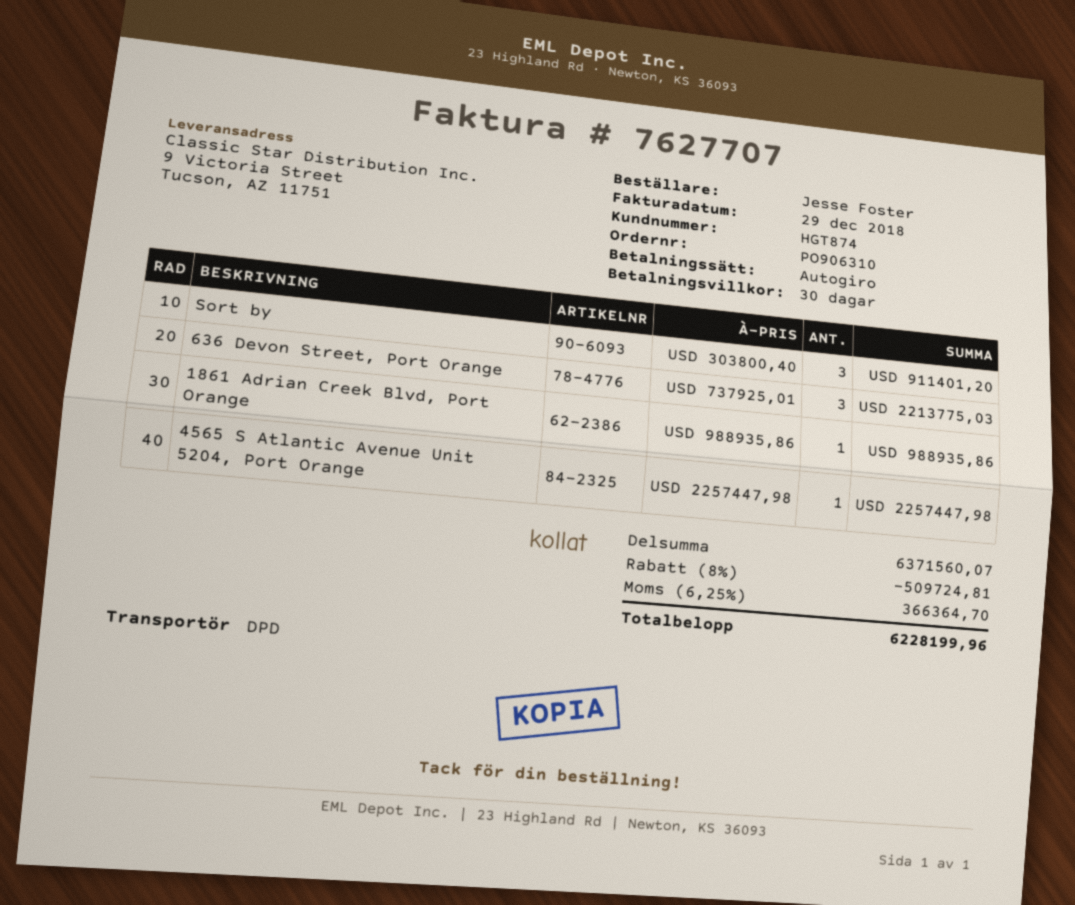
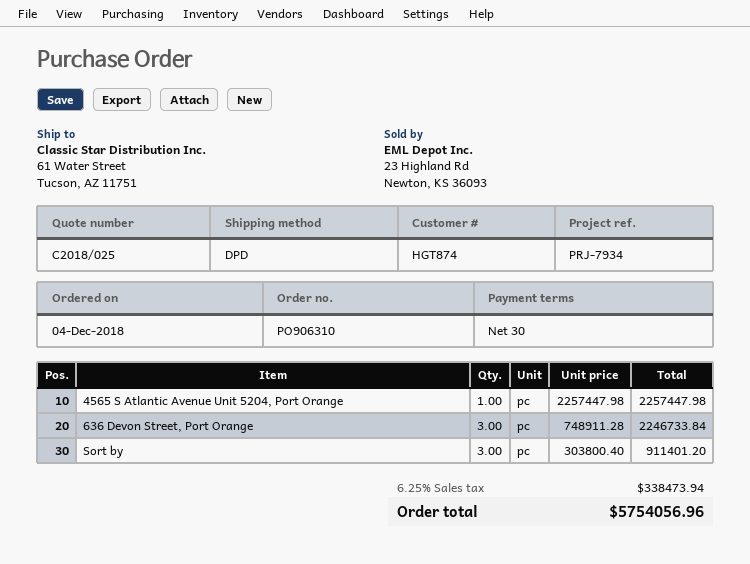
ship to: 9 Victoria Street, Tucson, AZ 11751 -> 61 Water Street, Tucson, AZ 11751
636 Devon Street, Port Orange: 3 x 737925.01 = 2213775.03 -> 3 x 748911.28 = 2246733.84
1861 Adrian Creek Blvd, Port Orange: 1 x 988935.86 = 988935.86 -> none
discount: 8% = 509724.81 -> none
tax: 6.25% = 366364.70 -> 6.25% = 338473.94
total: 6228199.96 -> 5754056.96

